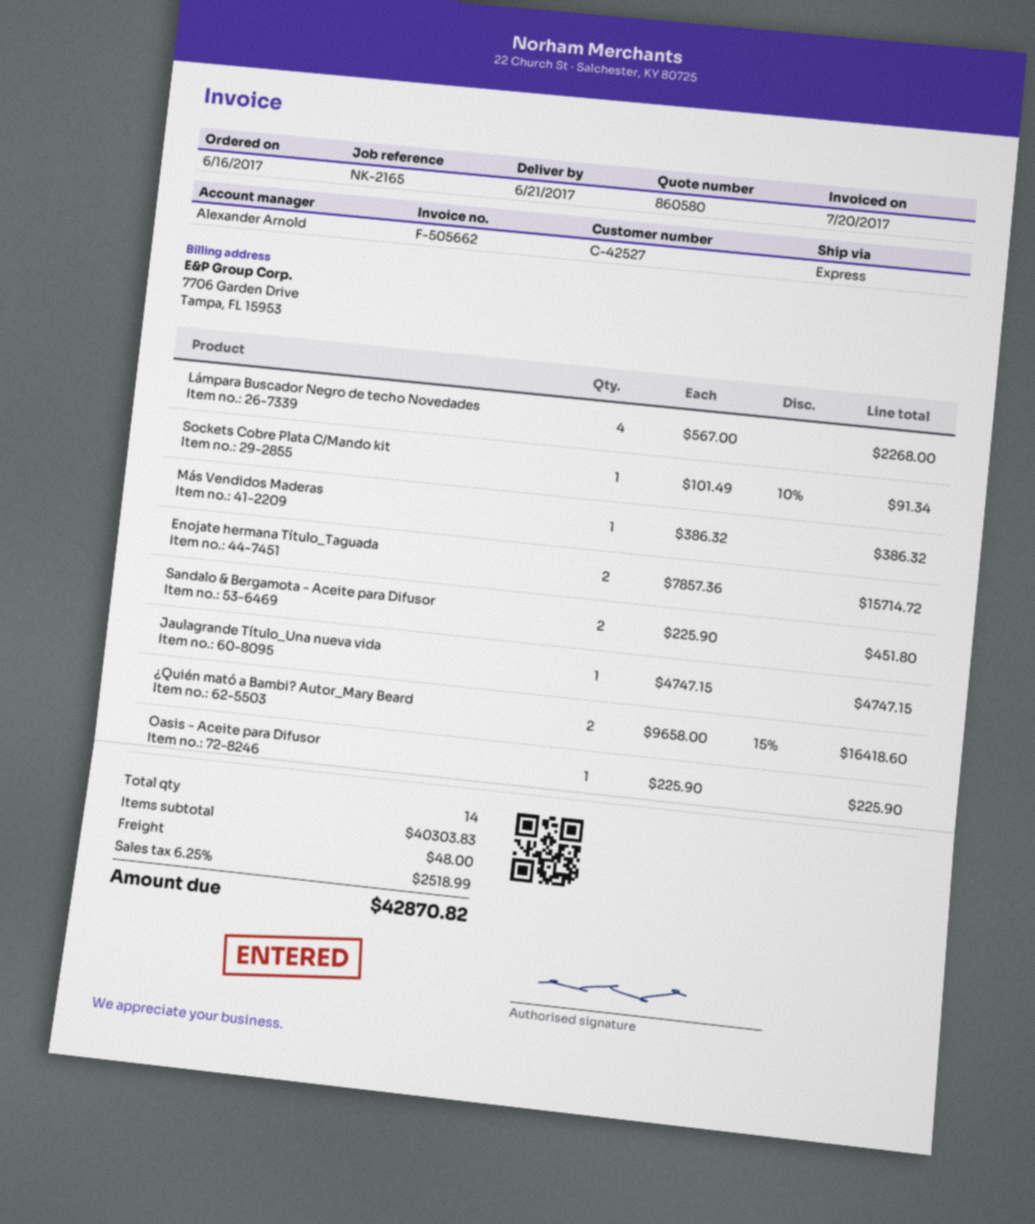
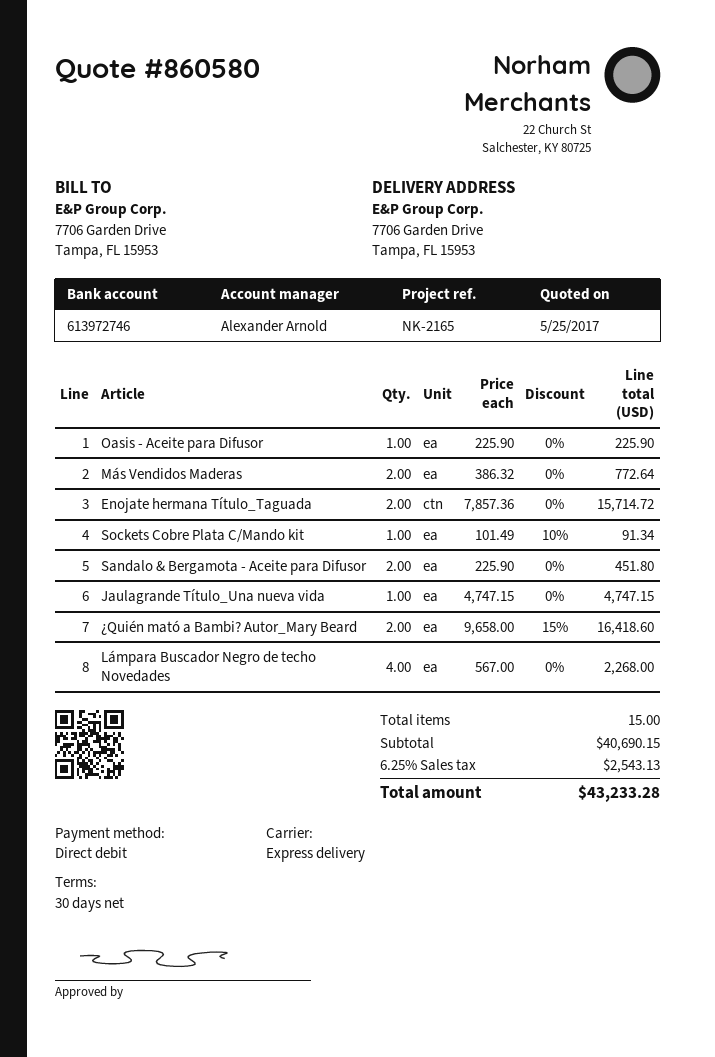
Más Vendidos Maderas: 1 x 386.32 = 386.32 -> 2 x 386.32 = 772.64
total quantity: 14 -> 15
subtotal: 40303.83 -> 40690.15
shipping: 48.00 -> none
tax: 6.25% = 2518.99 -> 6.25% = 2543.13
total: 42870.82 -> 43233.28

